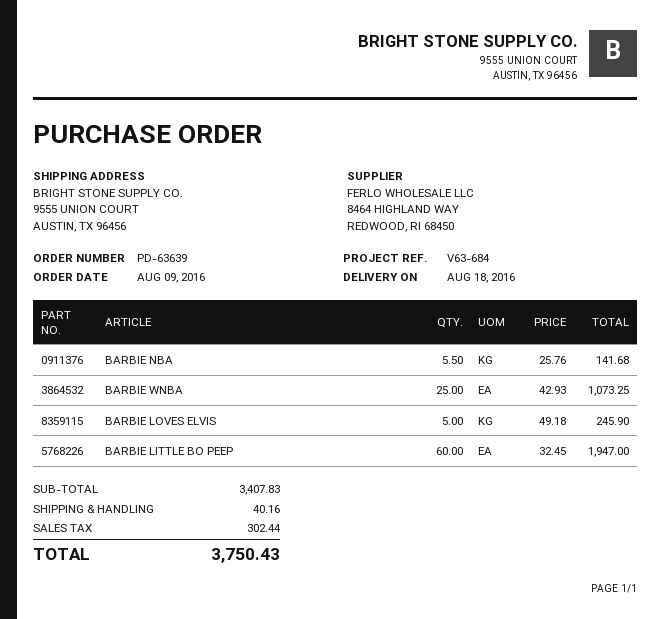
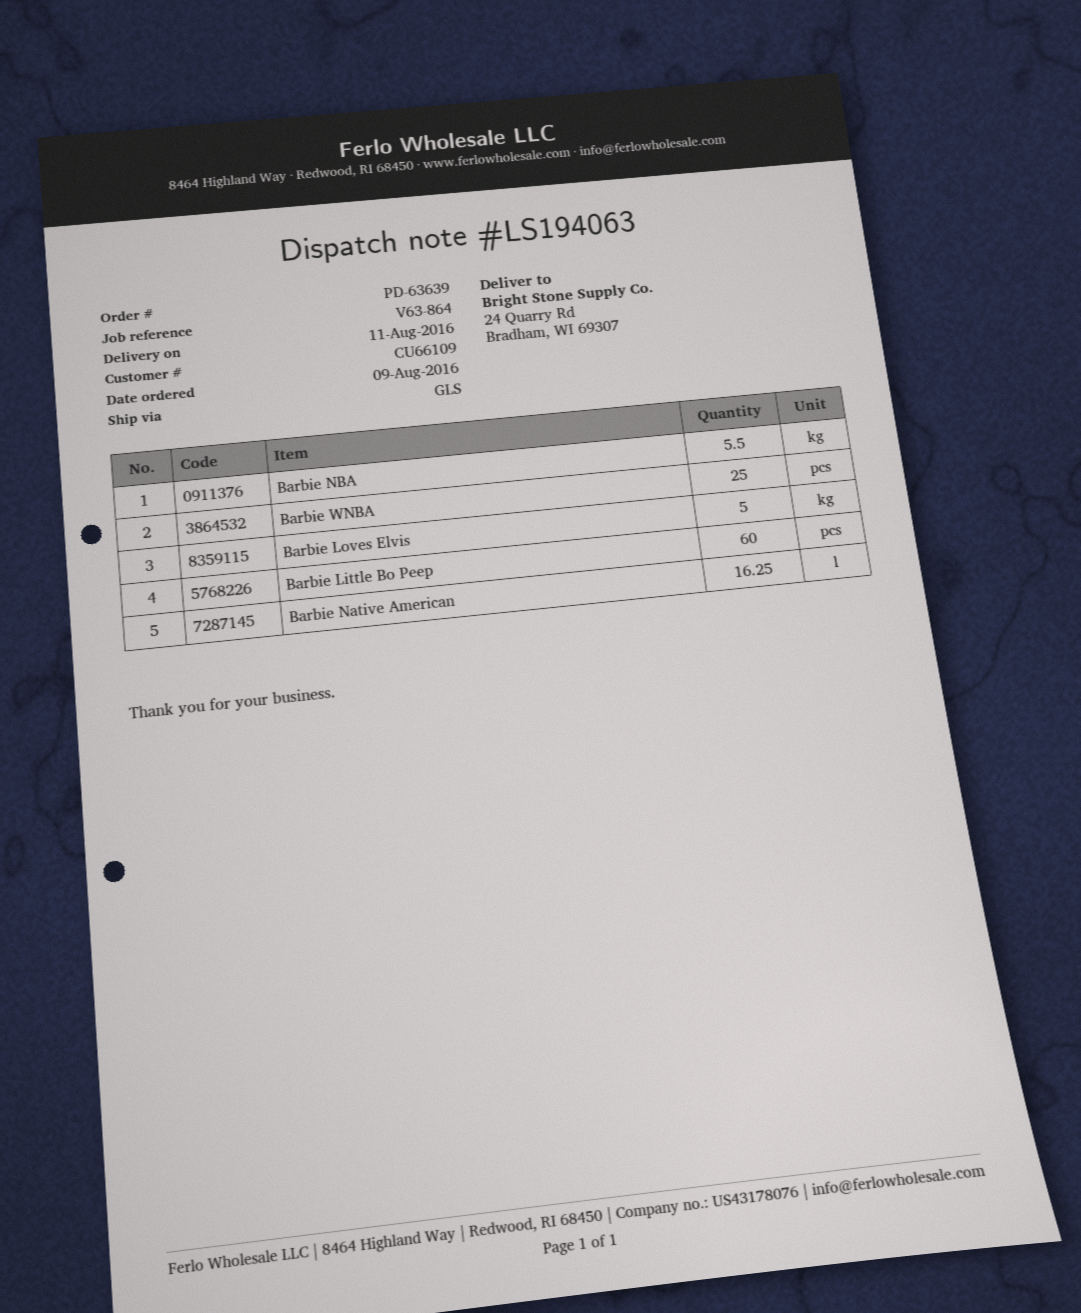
delivery date: 2016-08-18 -> 2016-08-11
reference: V63-684 -> V63-864
ship to: 9555 UNION COURT, AUSTIN, TX 96456 -> 24 Quarry Rd, Bradham, WI 69307
Barbie Native American: none -> 16.25

